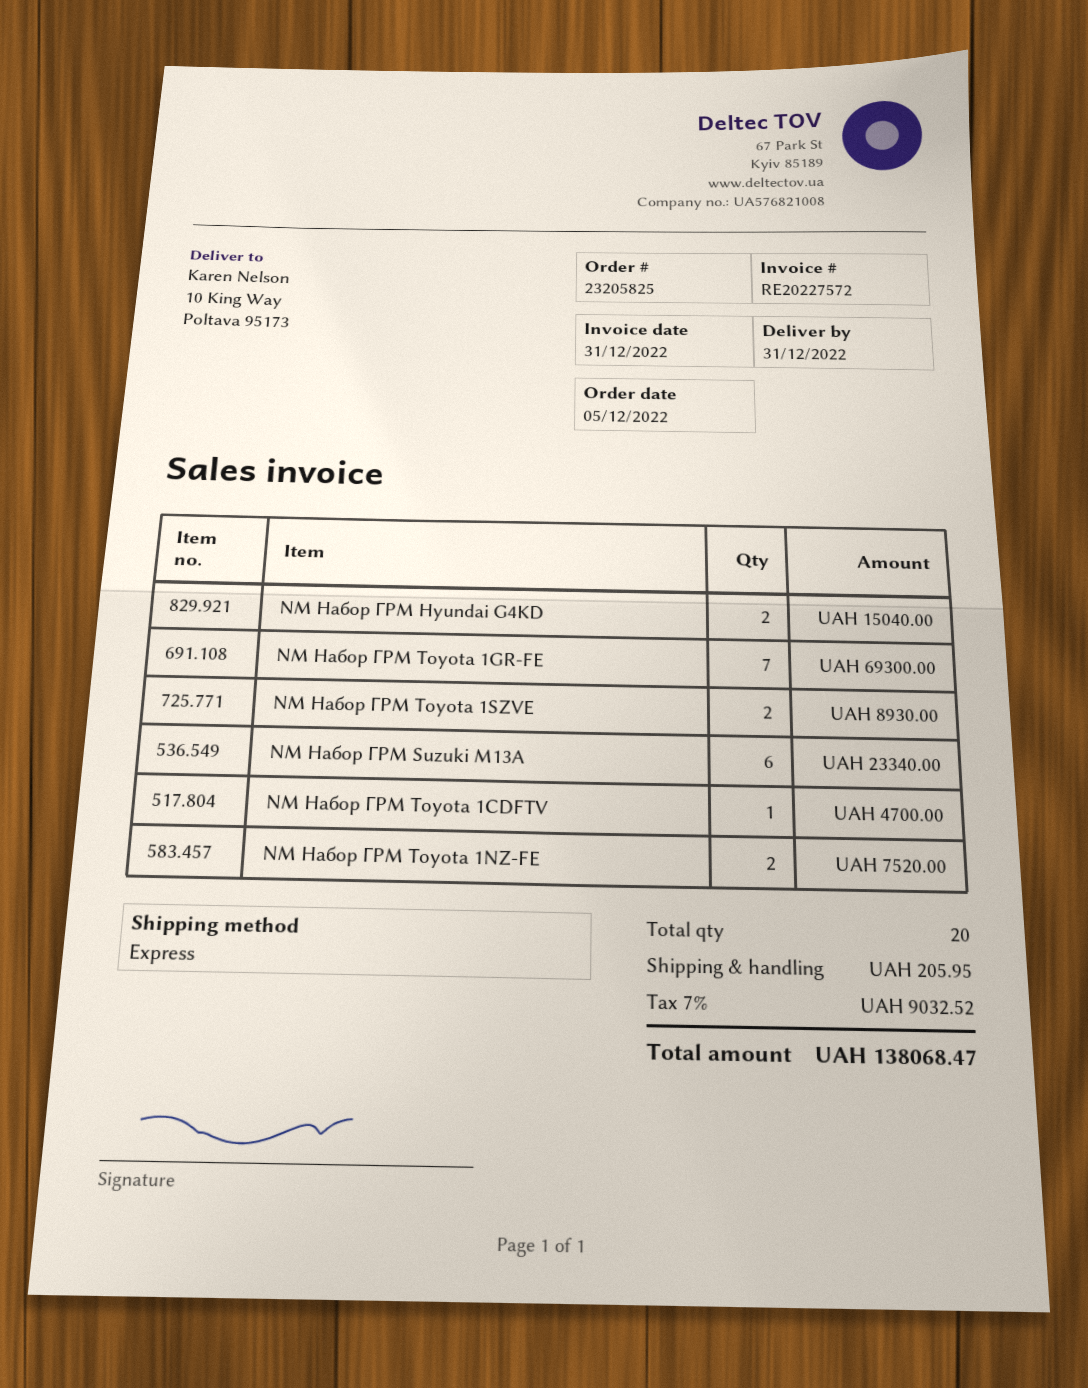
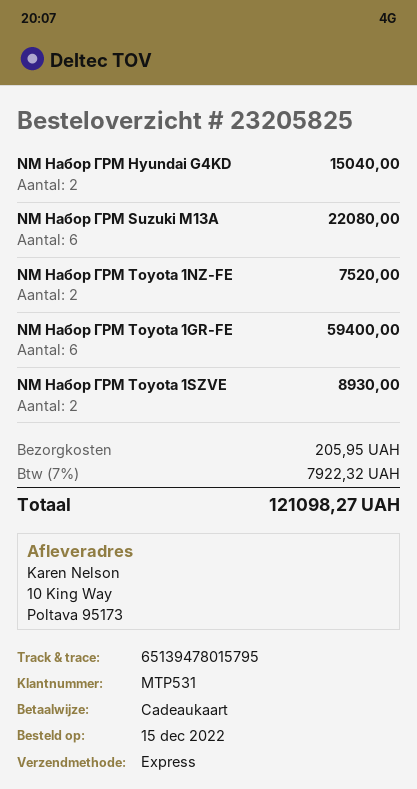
order date: 2022-12-05 -> 2022-12-15
NM Набор ГРМ Toyota 1GR-FE: 7 for 69300.00 -> 6 for 59400.00
NM Набор ГРМ Suzuki M13A: 6 for 23340.00 -> 6 for 22080.00
NM Набор ГРМ Toyota 1CDFTV: 1 for 4700.00 -> none
tax: 7% = 9032.52 -> 7% = 7922.32
total: 138068.47 -> 121098.27

